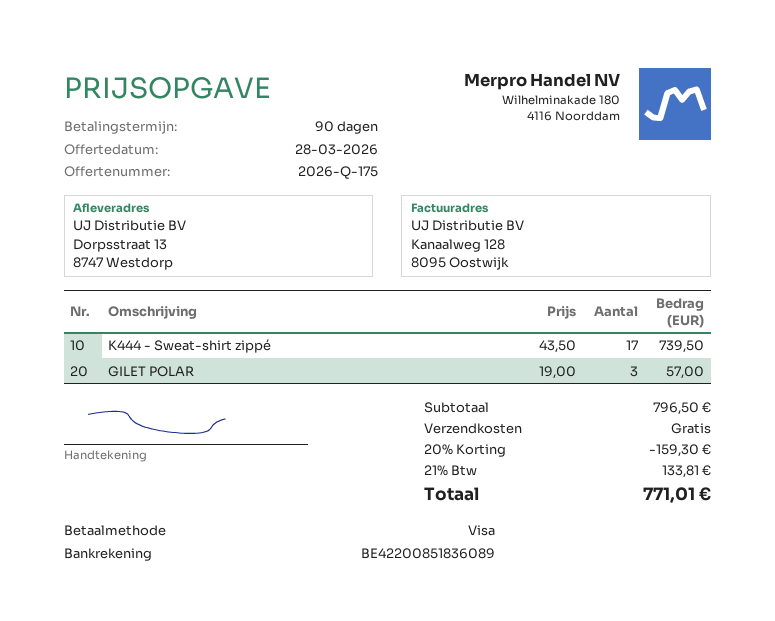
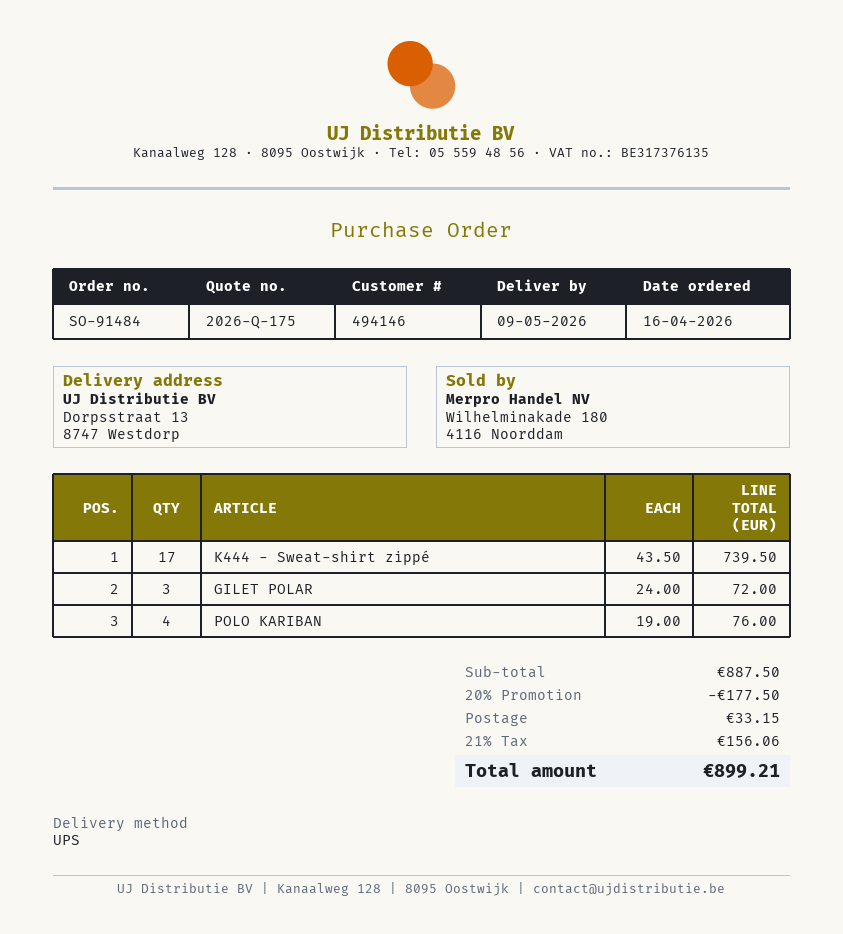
GILET POLAR: 3 x 19.00 = 57.00 -> 3 x 24.00 = 72.00
POLO KARIBAN: none -> 4 x 19.00 = 76.00
subtotal: 796.50 -> 887.50
discount: 20% = 159.30 -> 20% = 177.50
shipping: 0.00 -> 33.15
tax: 21% = 133.81 -> 21% = 156.06
total: 771.01 -> 899.21

